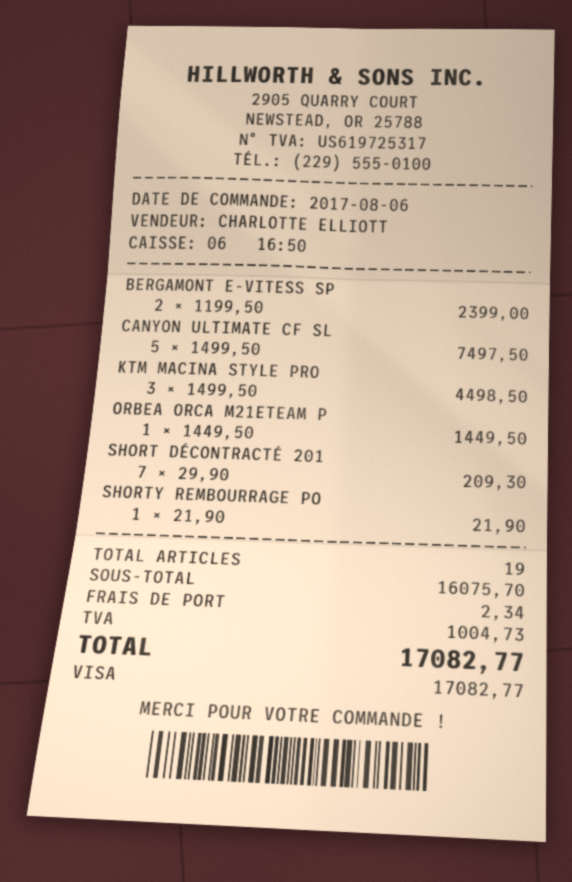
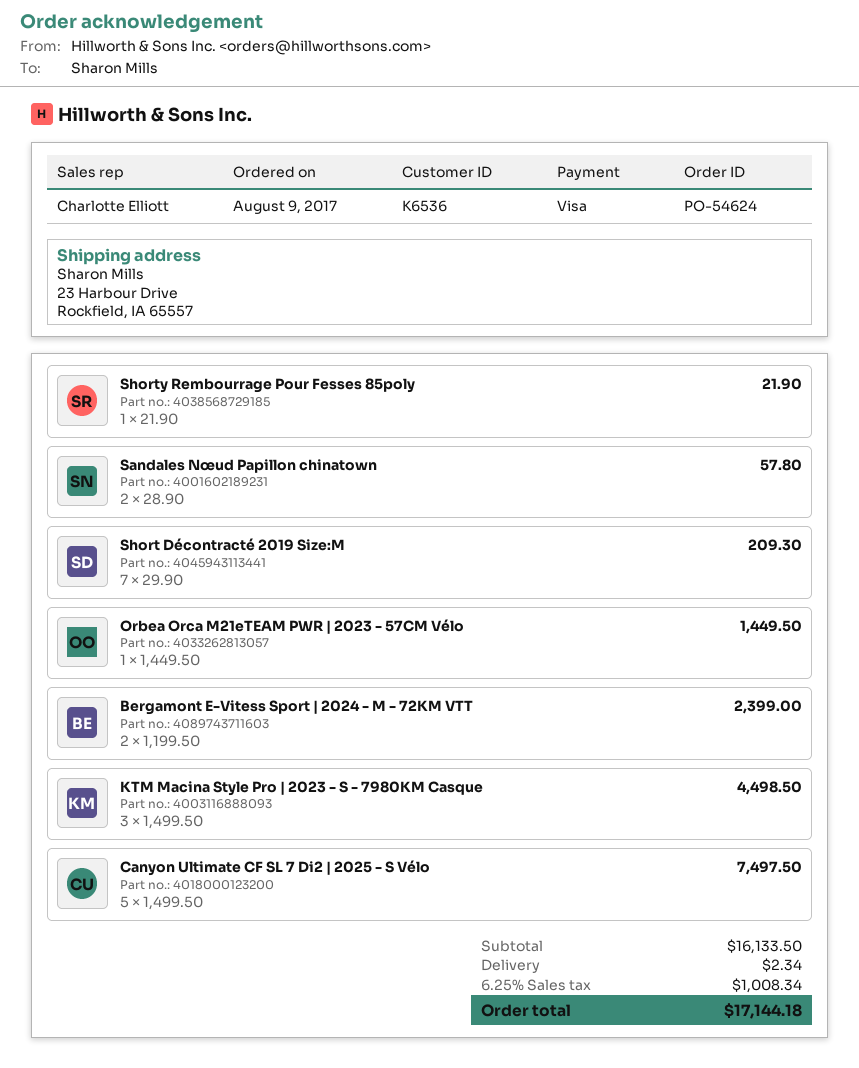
order date: 2017-08-06 -> 2017-08-09
Sandales Nœud Papillon chinatown: none -> 2 x 28.90 = 57.80
subtotal: 16075.70 -> 16133.50
tax: 1004.73 -> 1008.34
total: 17082.77 -> 17144.18

